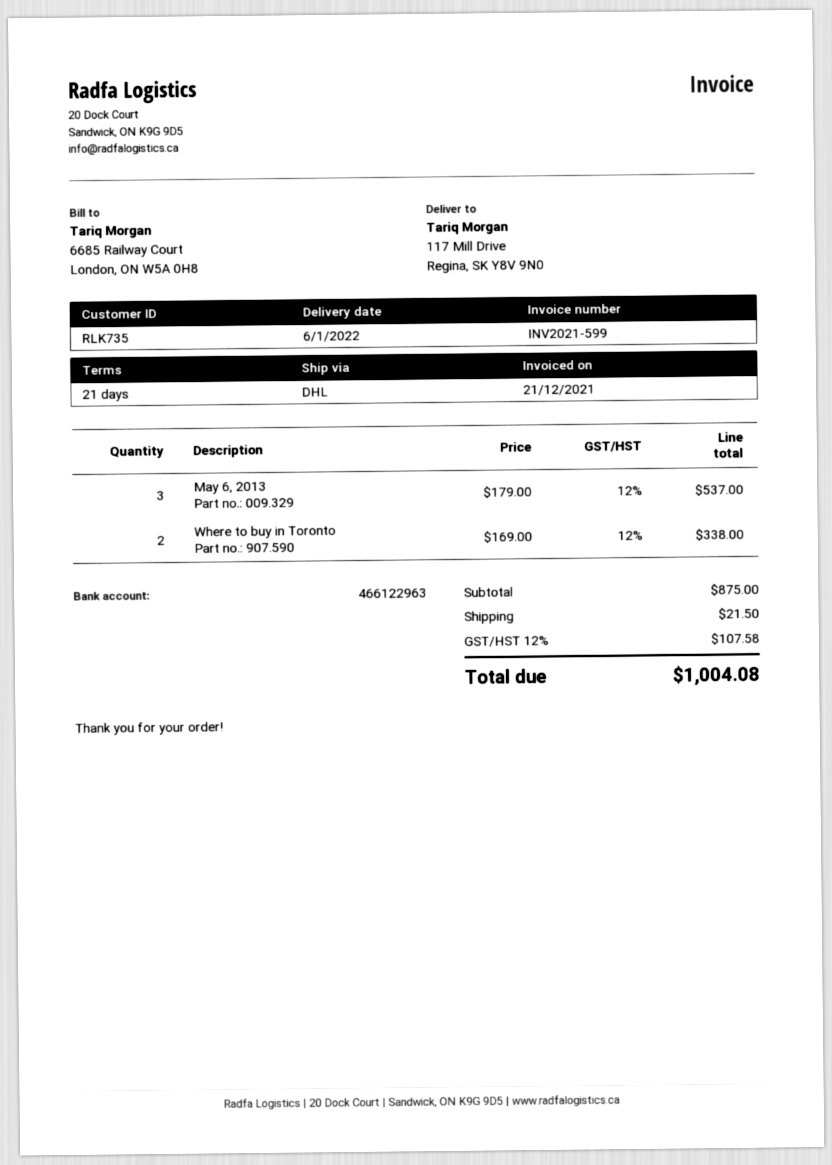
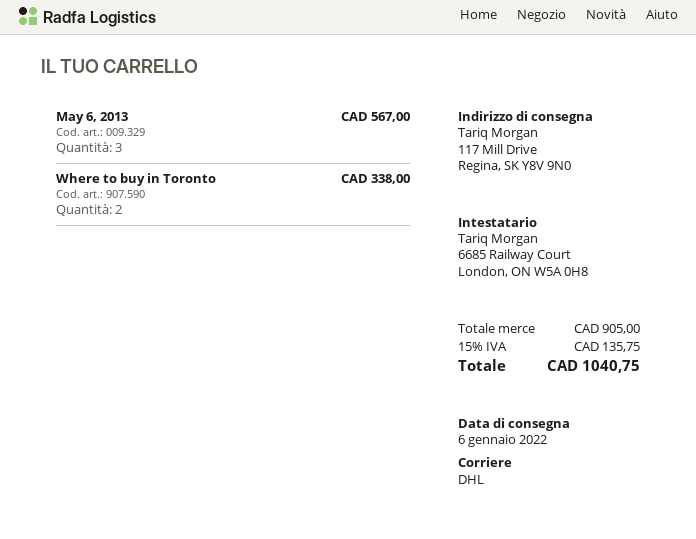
May 6, 2013: 3 for 537.00 -> 3 for 567.00
subtotal: 875.00 -> 905.00
shipping: 21.50 -> none
tax: 12% = 107.58 -> 15% = 135.75
total: 1004.08 -> 1040.75

